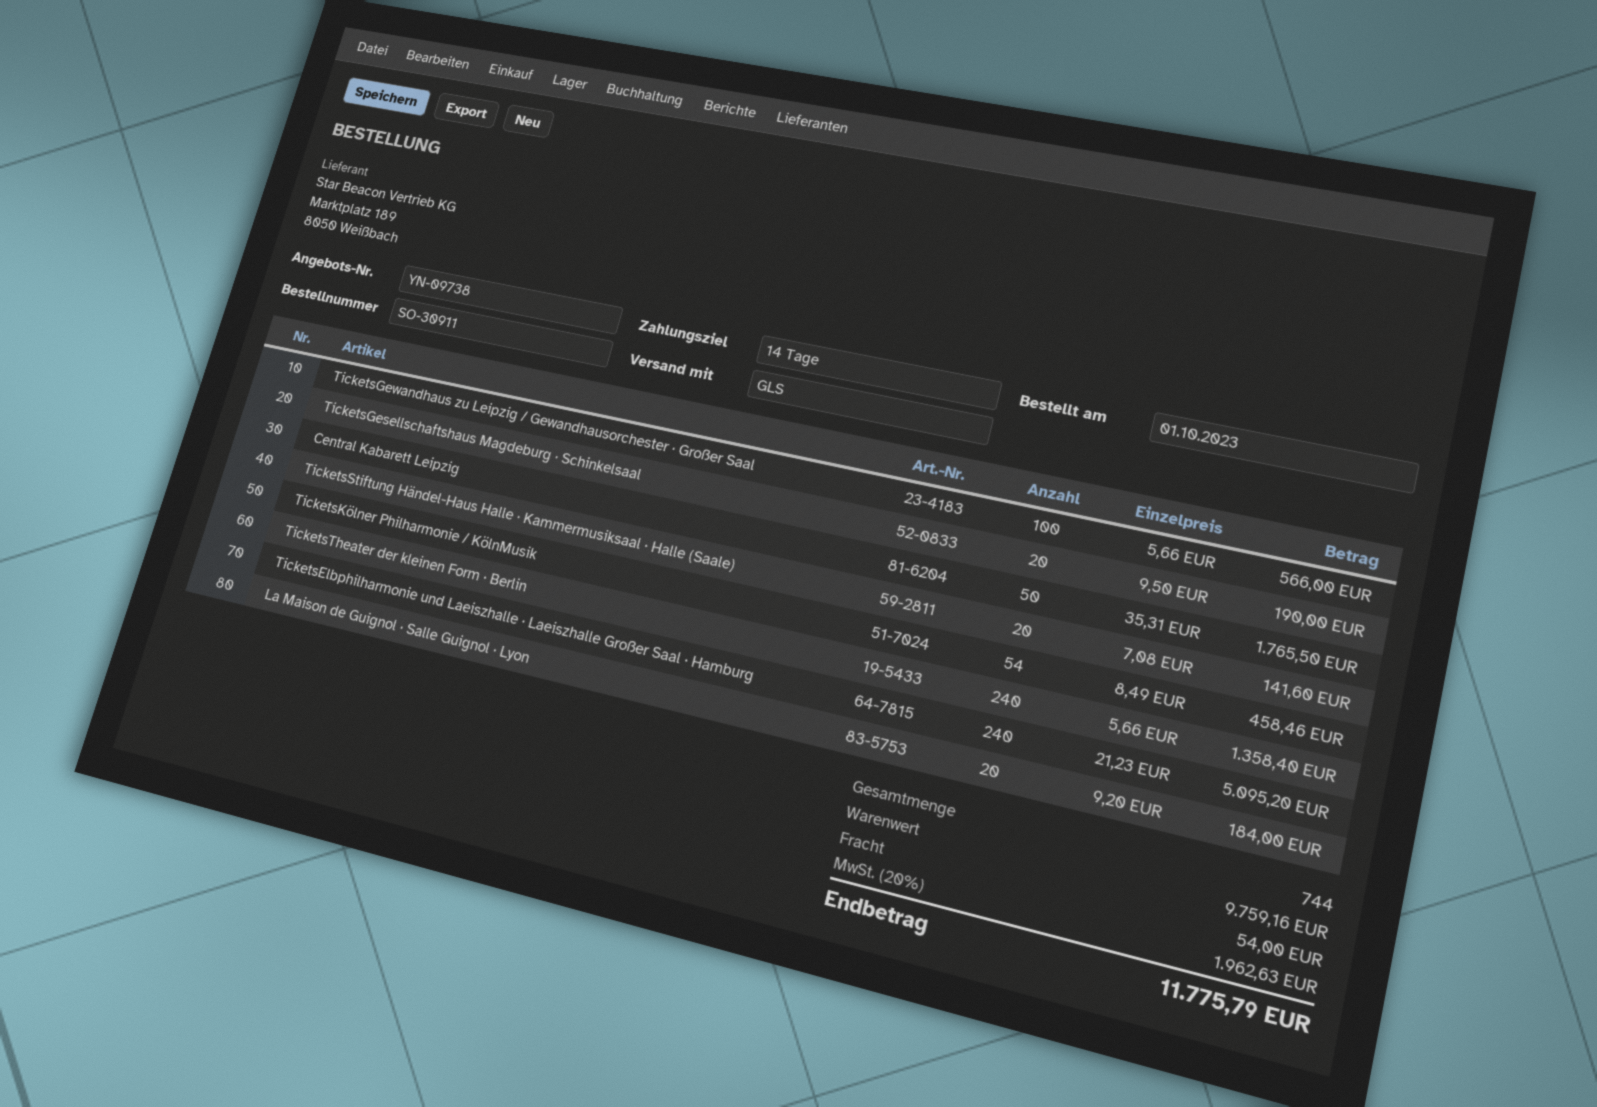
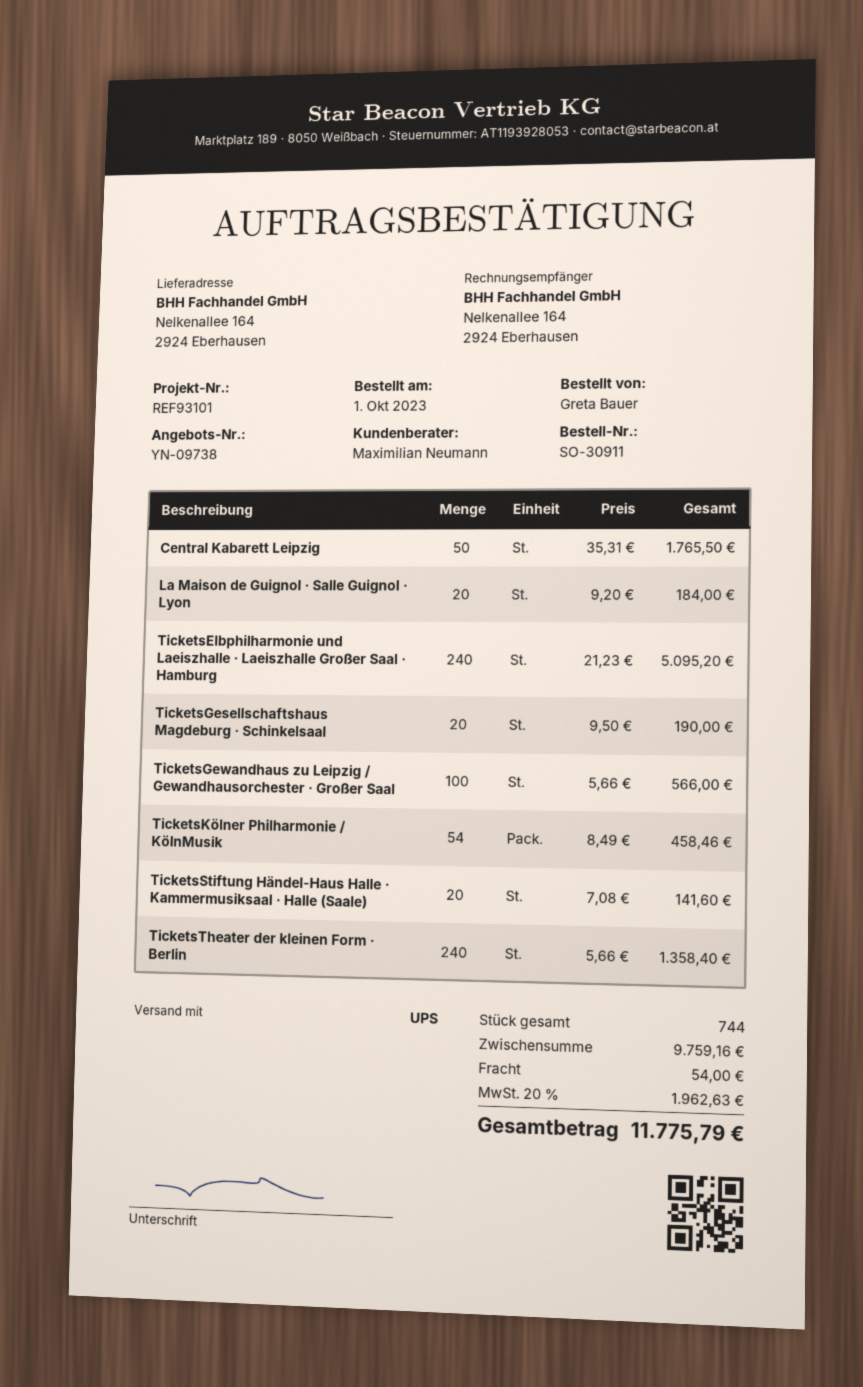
shipping method: GLS -> UPS

